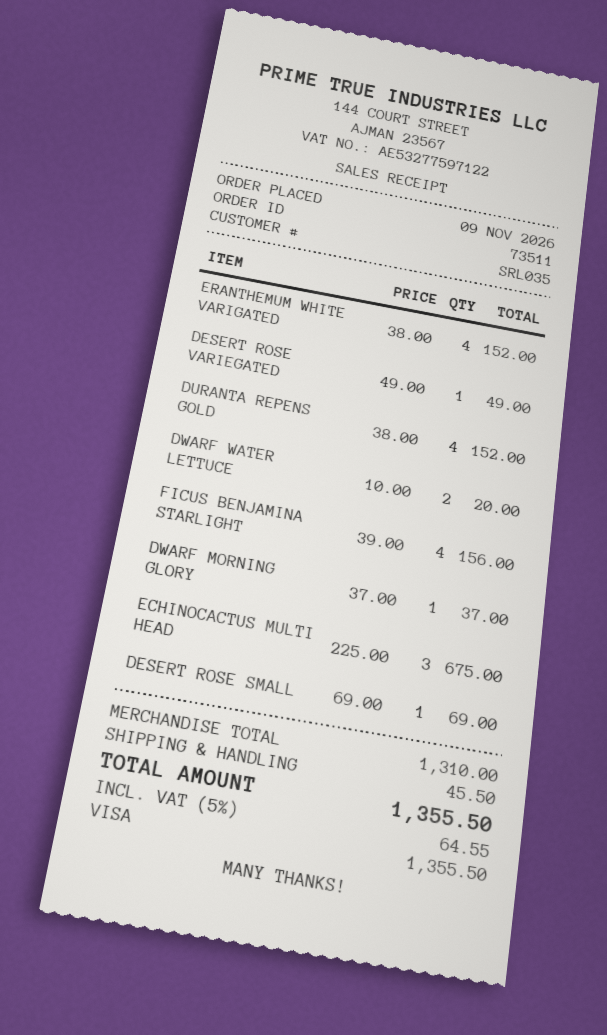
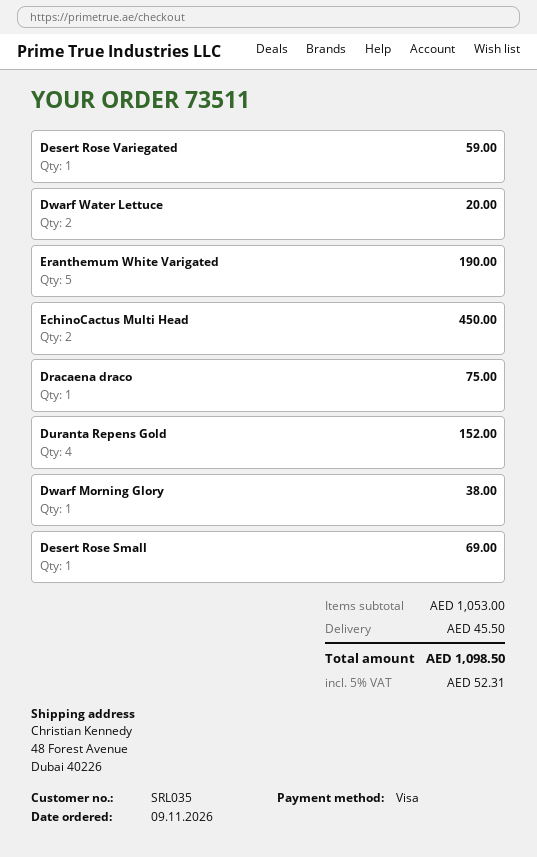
ERANTHEMUM WHITE VARIGATED: 4 for 152.00 -> 5 for 190.00
DESERT ROSE VARIEGATED: 1 for 49.00 -> 1 for 59.00
FICUS BENJAMINA STARLIGHT: 4 for 156.00 -> none
DWARF MORNING GLORY: 1 for 37.00 -> 1 for 38.00
ECHINOCACTUS MULTI HEAD: 3 for 675.00 -> 2 for 450.00
Dracaena draco: none -> 1 for 75.00
subtotal: 1310.00 -> 1053.00
tax: 5% = 64.55 -> 5% = 52.31
total: 1355.50 -> 1098.50

